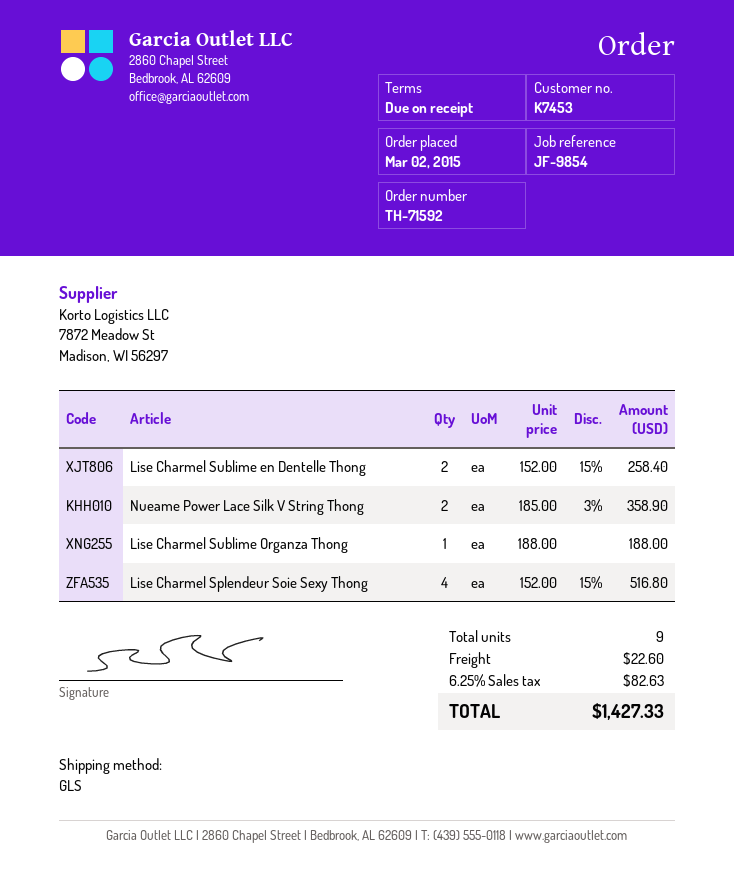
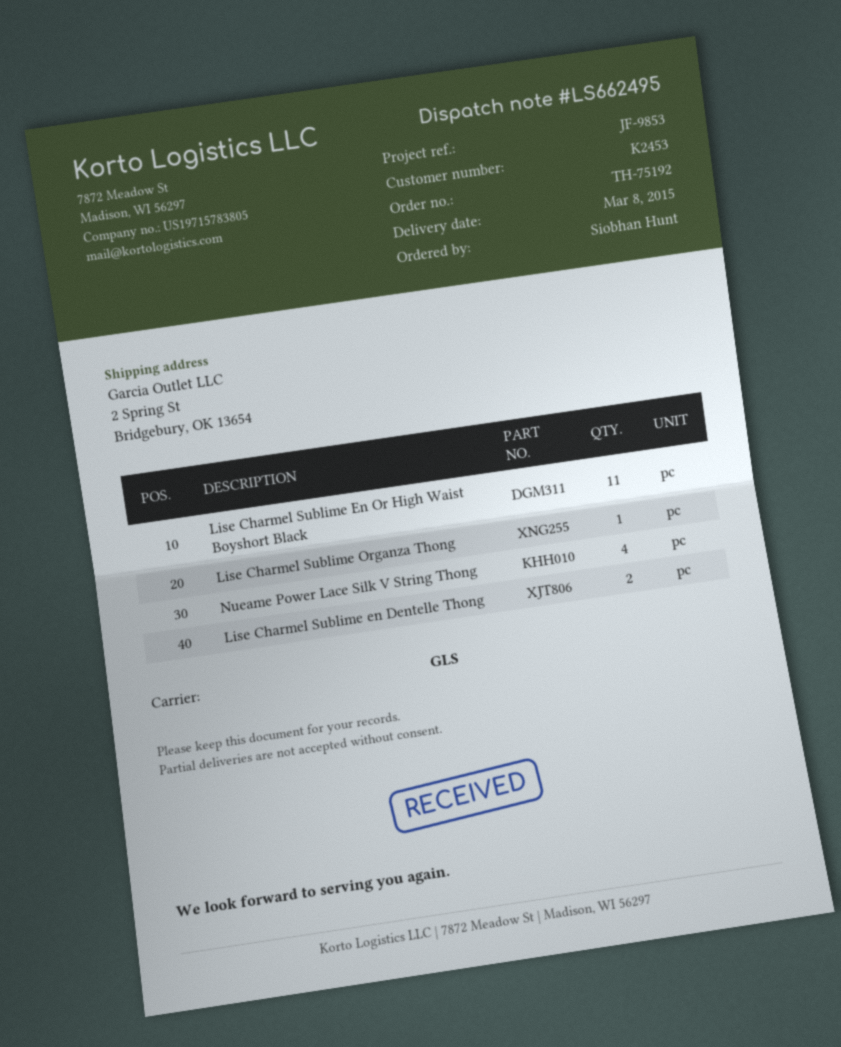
order number: TH-71592 -> TH-75192
customer number: K7453 -> K2453
reference: JF-9854 -> JF-9853
Nueame Power Lace Silk V String Thong: 2 -> 4
Lise Charmel Splendeur Soie Sexy Thong: 4 -> none
Lise Charmel Sublime En Or High Waist Boyshort Black: none -> 11

